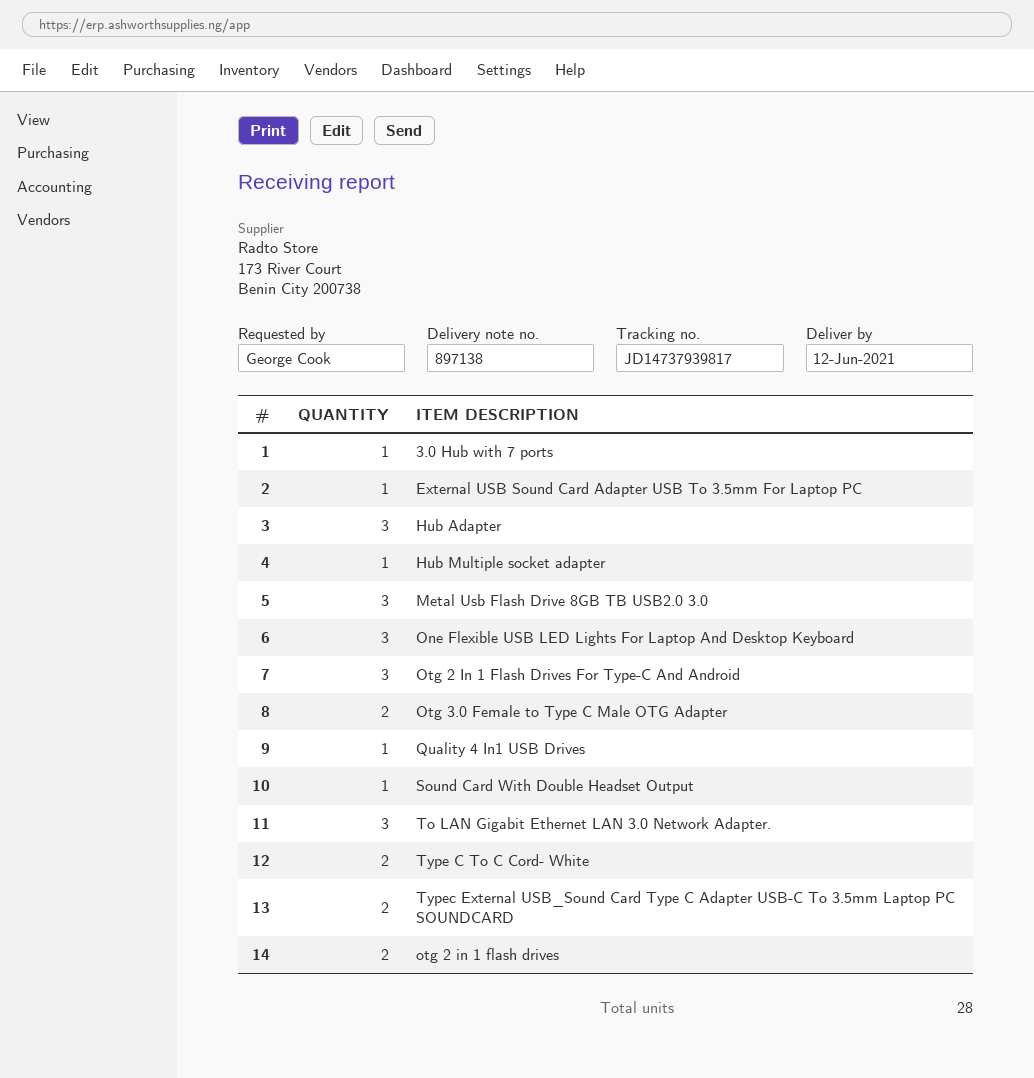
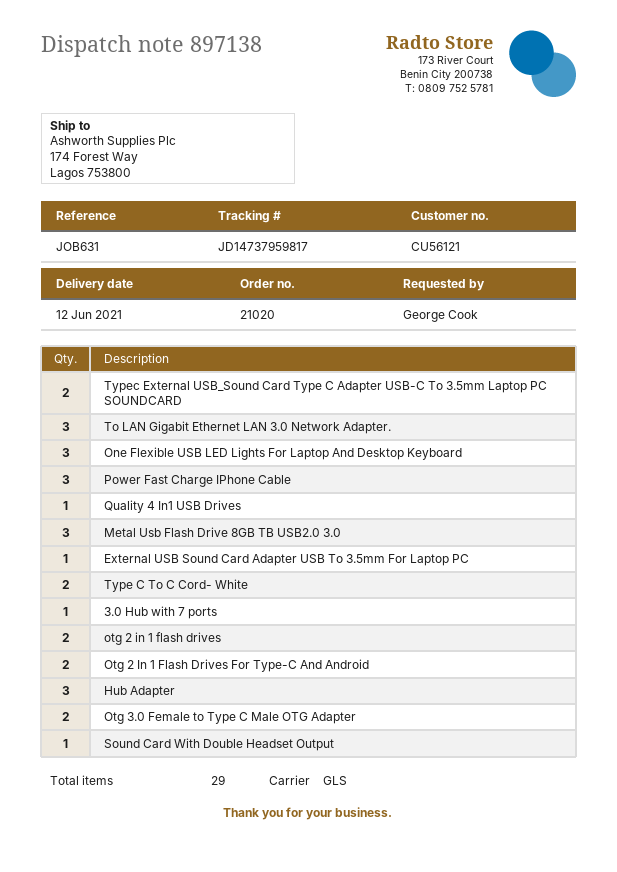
tracking number: JD14737939817 -> JD14737959817
Hub Multiple socket adapter: 1 -> none
Otg 2 In 1 Flash Drives For Type-C And Android: 3 -> 2
Power Fast Charge IPhone Cable: none -> 3
total quantity: 28 -> 29

